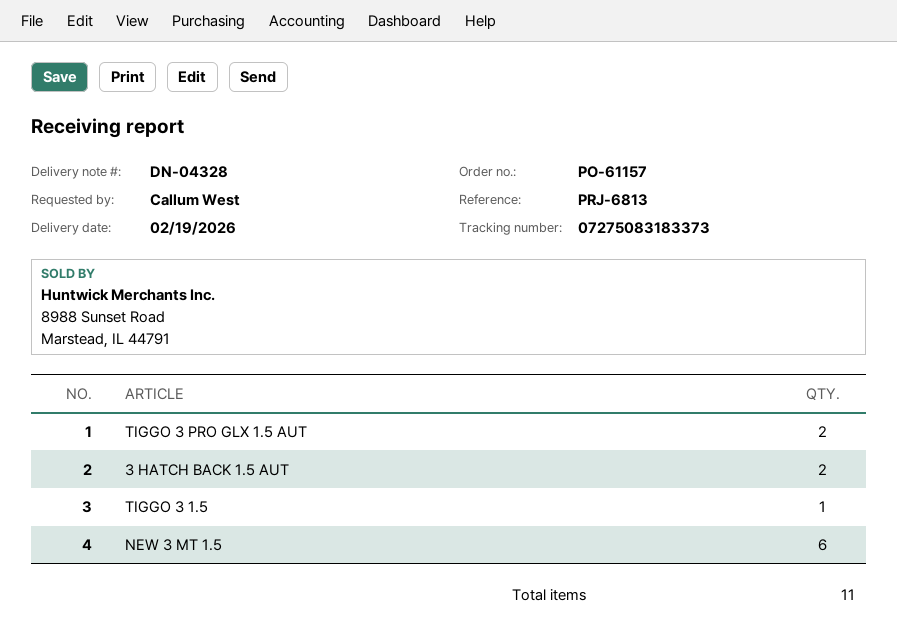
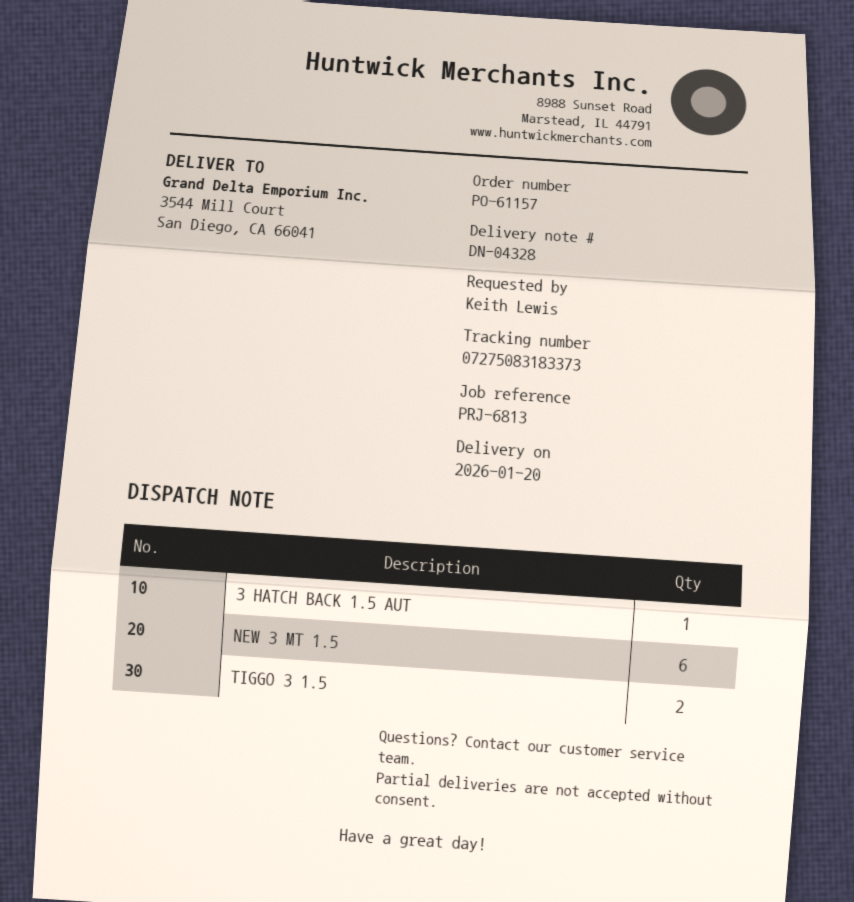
delivery date: 2026-02-19 -> 2026-01-20
ordered by: Callum West -> Keith Lewis
TIGGO 3 PRO GLX 1.5 AUT: 2 -> none
3 HATCH BACK 1.5 AUT: 2 -> 1
TIGGO 3 1.5: 1 -> 2

